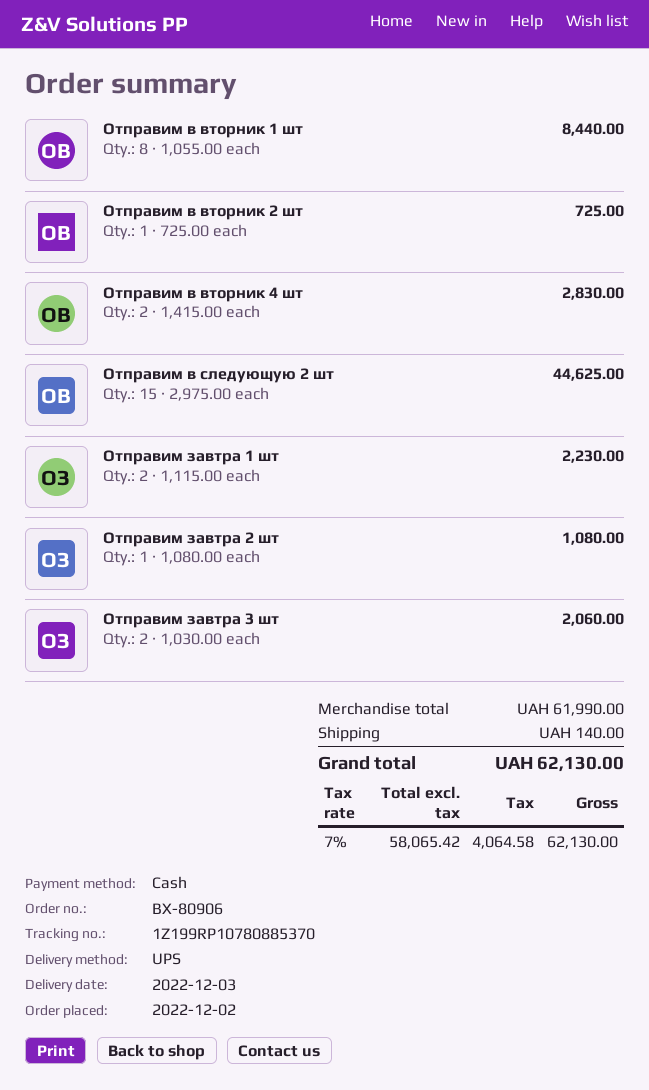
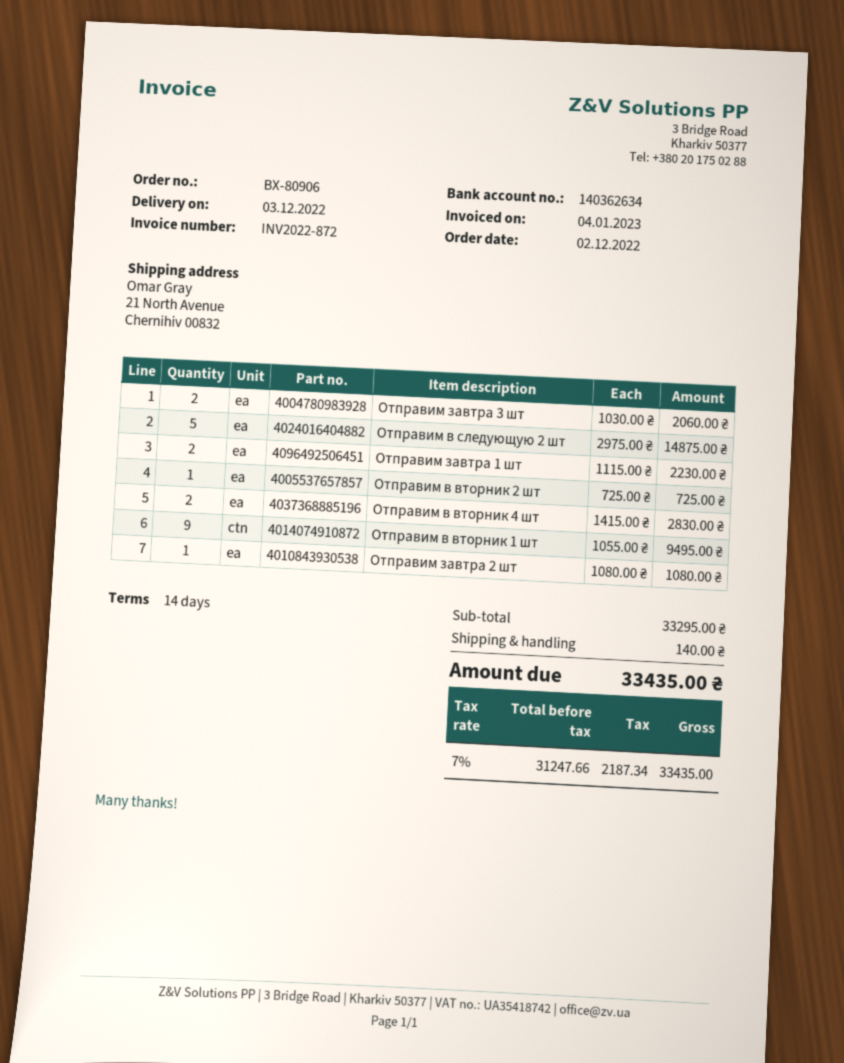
Отправим в вторник 1 шт: 8 x 1055.00 = 8440.00 -> 9 x 1055.00 = 9495.00
Отправим в следующую 2 шт: 15 x 2975.00 = 44625.00 -> 5 x 2975.00 = 14875.00
subtotal: 61990.00 -> 33295.00
net: 58065.42 -> 31247.66
tax: 7% = 4064.58 -> 7% = 2187.34
total: 62130.00 -> 33435.00

